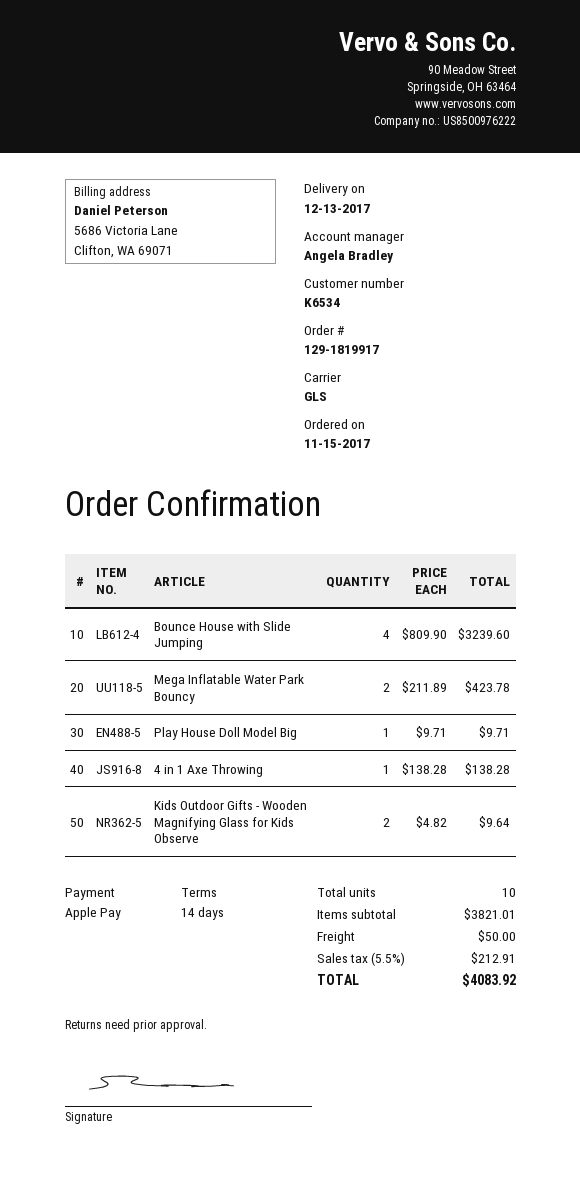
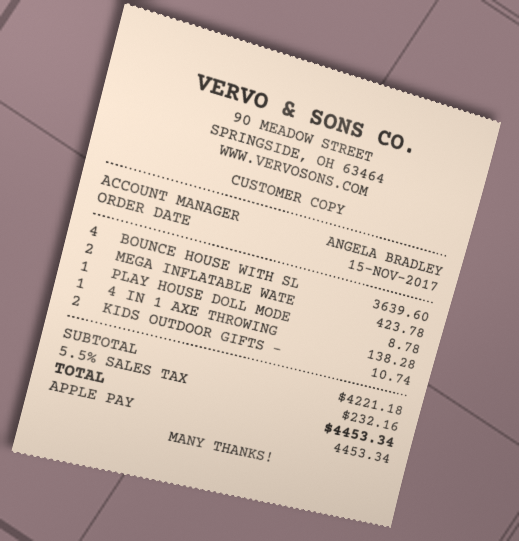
Bounce House with Slide Jumping: 4 for 3239.60 -> 4 for 3639.60
Play House Doll Model Big: 1 for 9.71 -> 1 for 8.78
Kids Outdoor Gifts - Wooden Magnifying Glass for Kids Observe: 2 for 9.64 -> 2 for 10.74
subtotal: 3821.01 -> 4221.18
shipping: 50.00 -> none
tax: 5.5% = 212.91 -> 5.5% = 232.16
total: 4083.92 -> 4453.34

